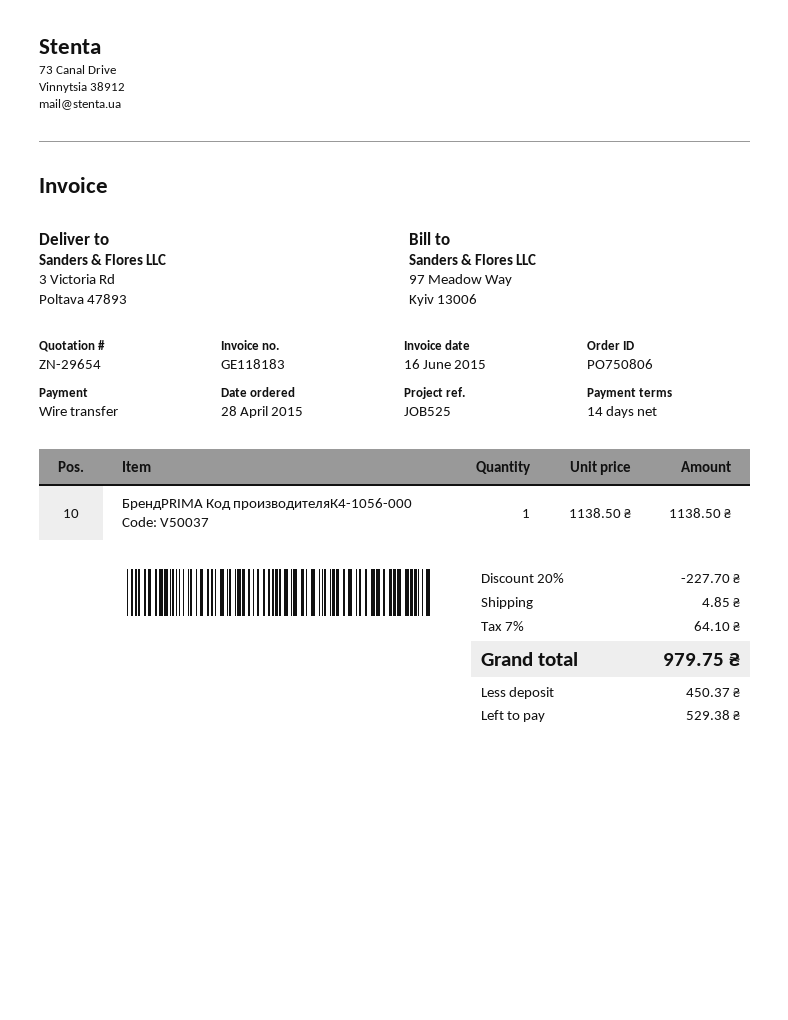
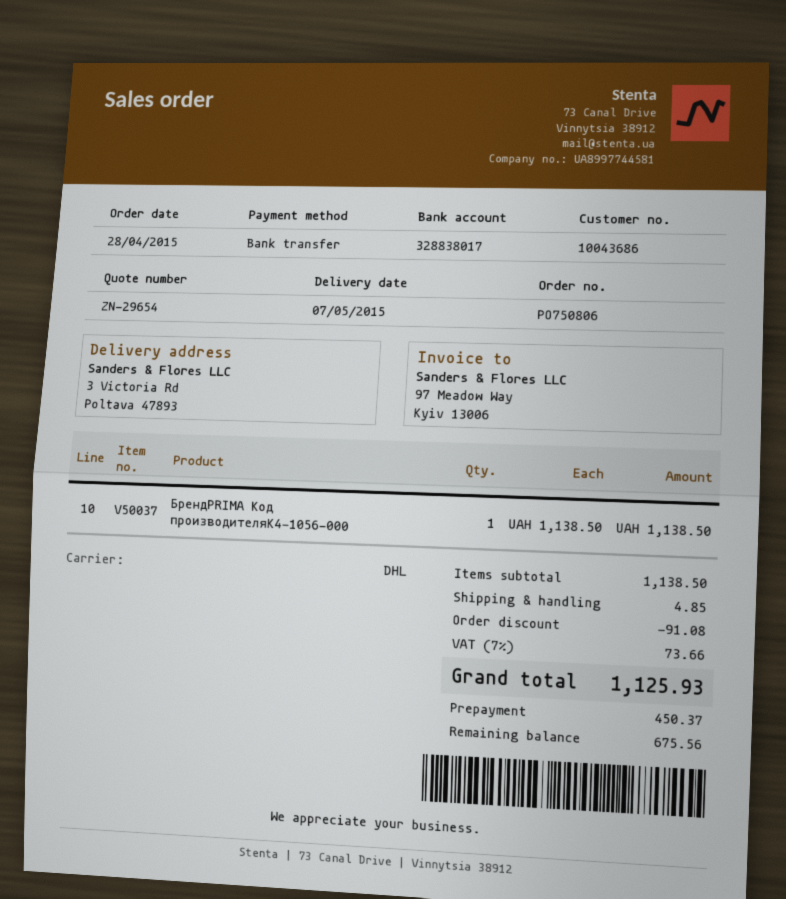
discount: 227.70 -> 91.08
tax: 7% = 64.10 -> 7% = 73.66
total: 979.75 -> 1125.93
balance: 529.38 -> 675.56

